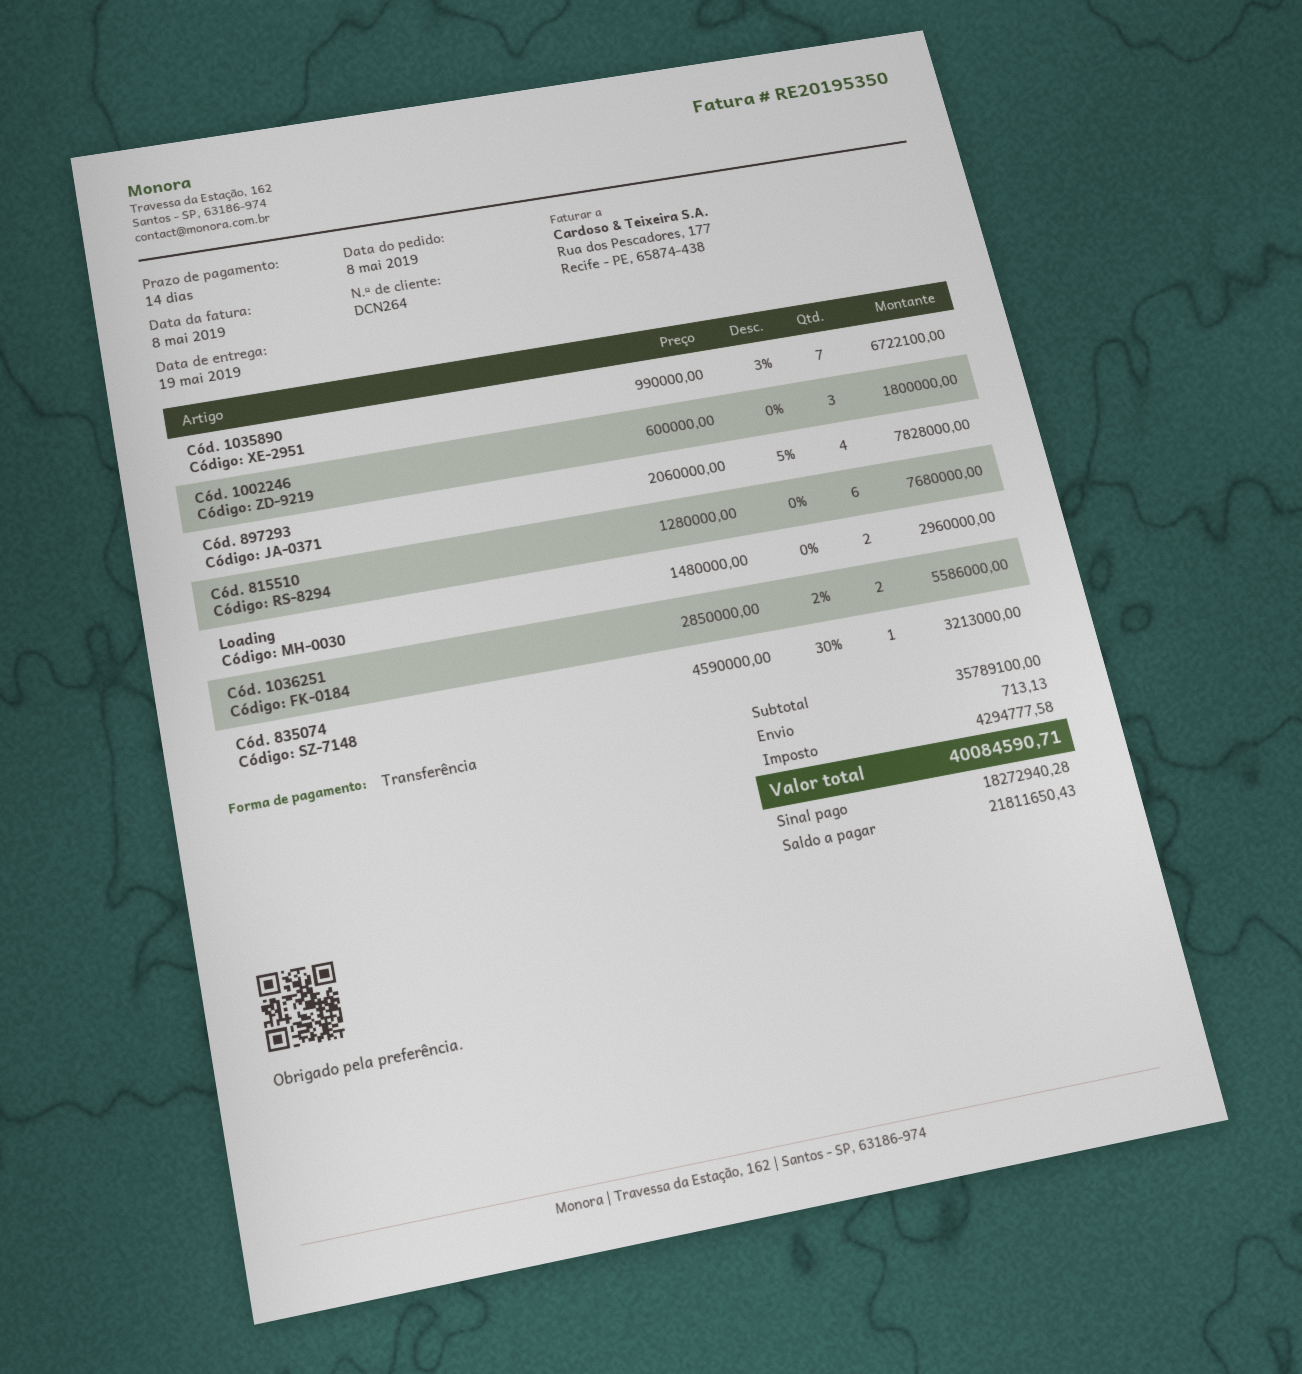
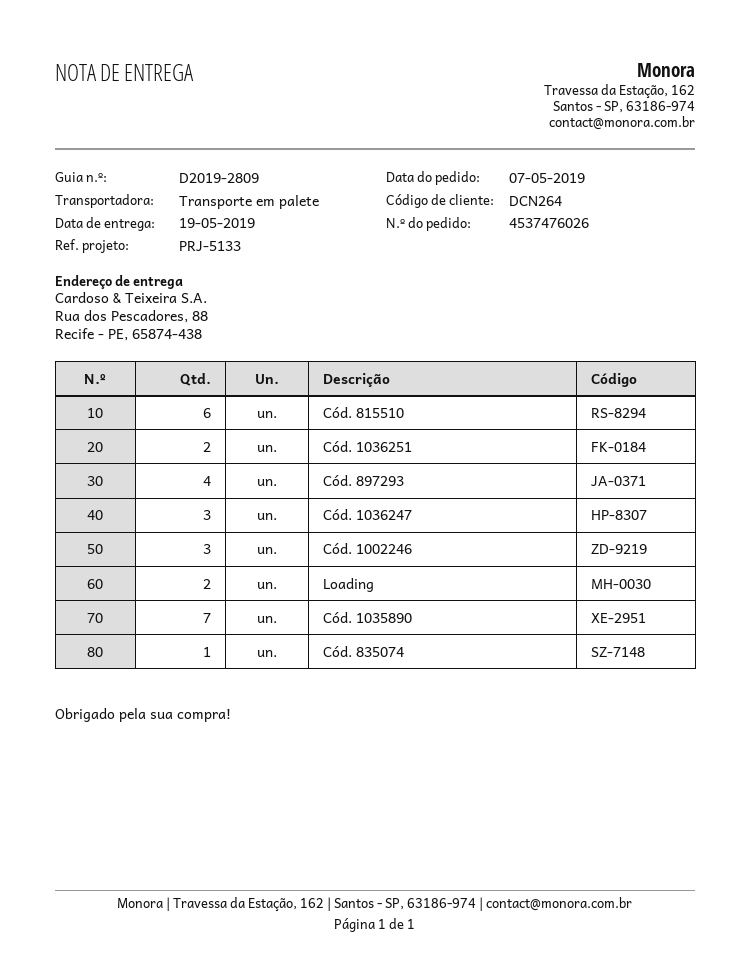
order date: 2019-05-08 -> 2019-05-07
Cód. 1036247: none -> 3

